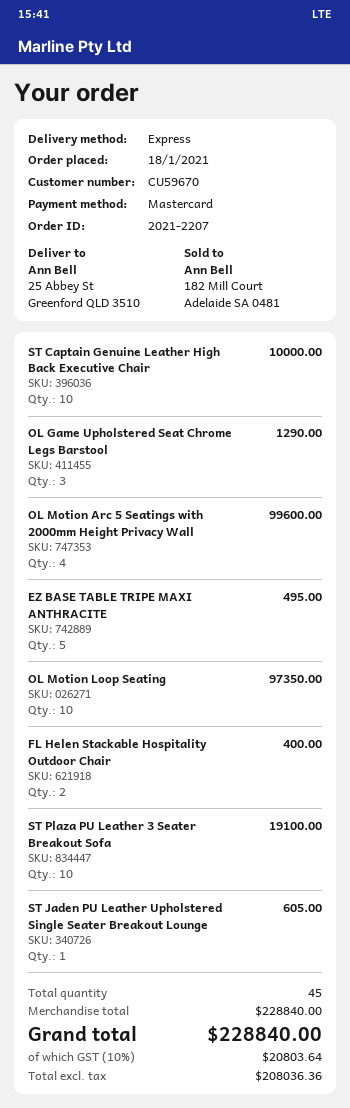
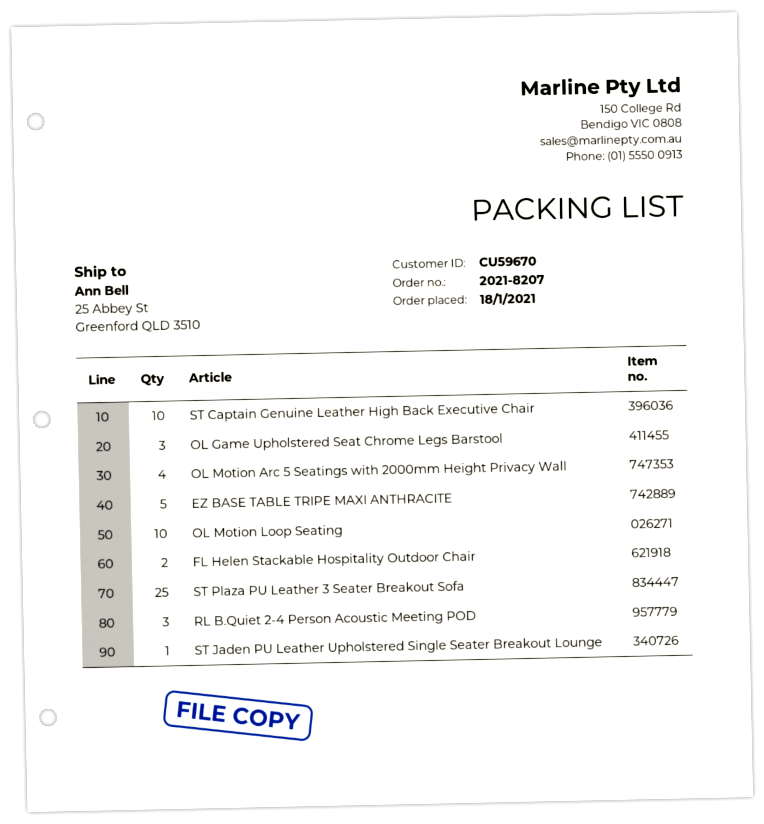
order number: 2021-2207 -> 2021-8207
ST Plaza PU Leather 3 Seater Breakout Sofa: 10 -> 25
RL B.Quiet 2-4 Person Acoustic Meeting POD: none -> 3

